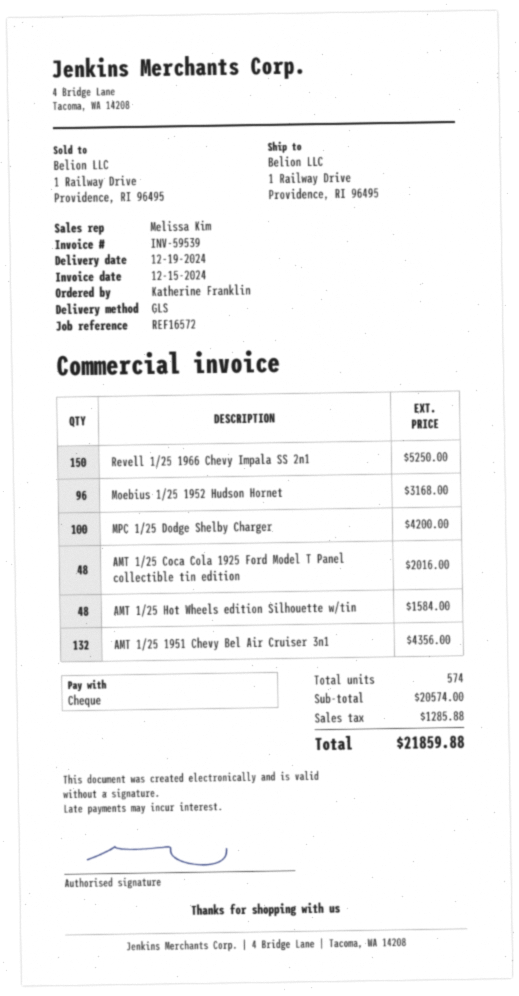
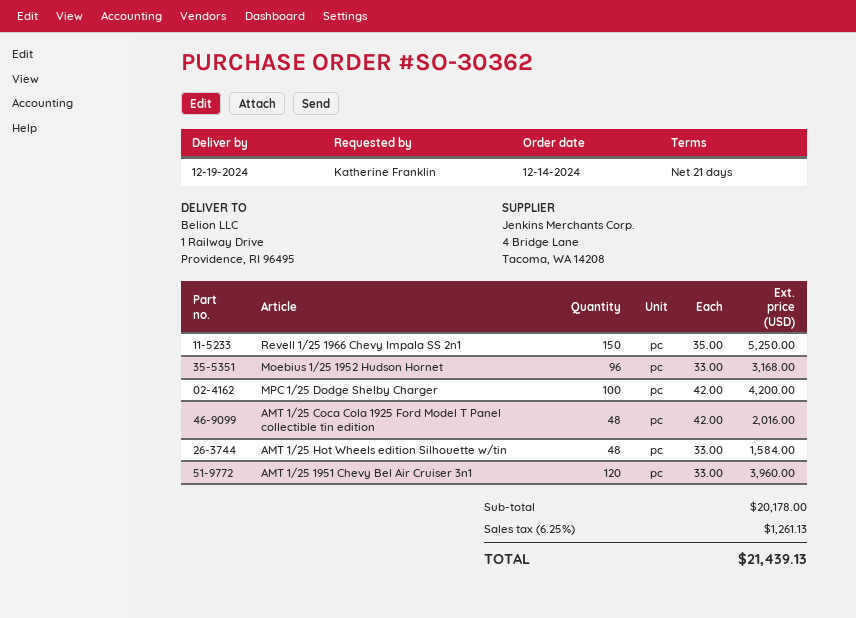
AMT 1/25 1951 Chevy Bel Air Cruiser 3n1: 132 for 4356.00 -> 120 for 3960.00
subtotal: 20574.00 -> 20178.00
tax: 1285.88 -> 1261.13
total: 21859.88 -> 21439.13

